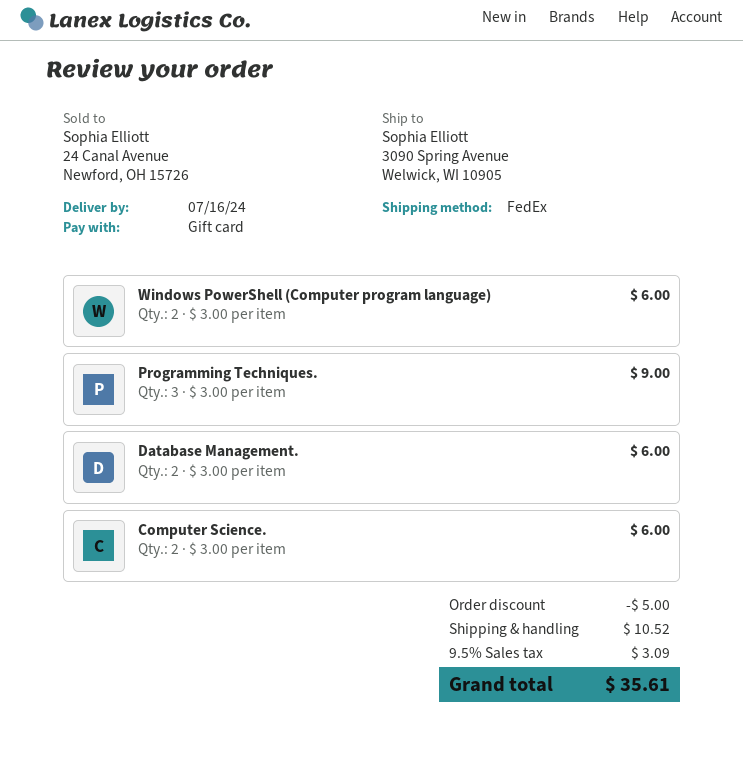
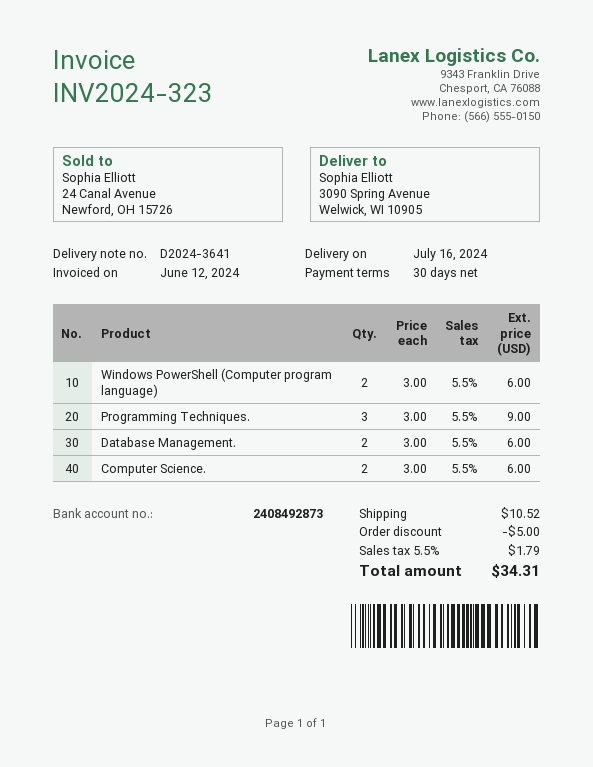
tax: 9.5% = 3.09 -> 5.5% = 1.79
total: 35.61 -> 34.31

